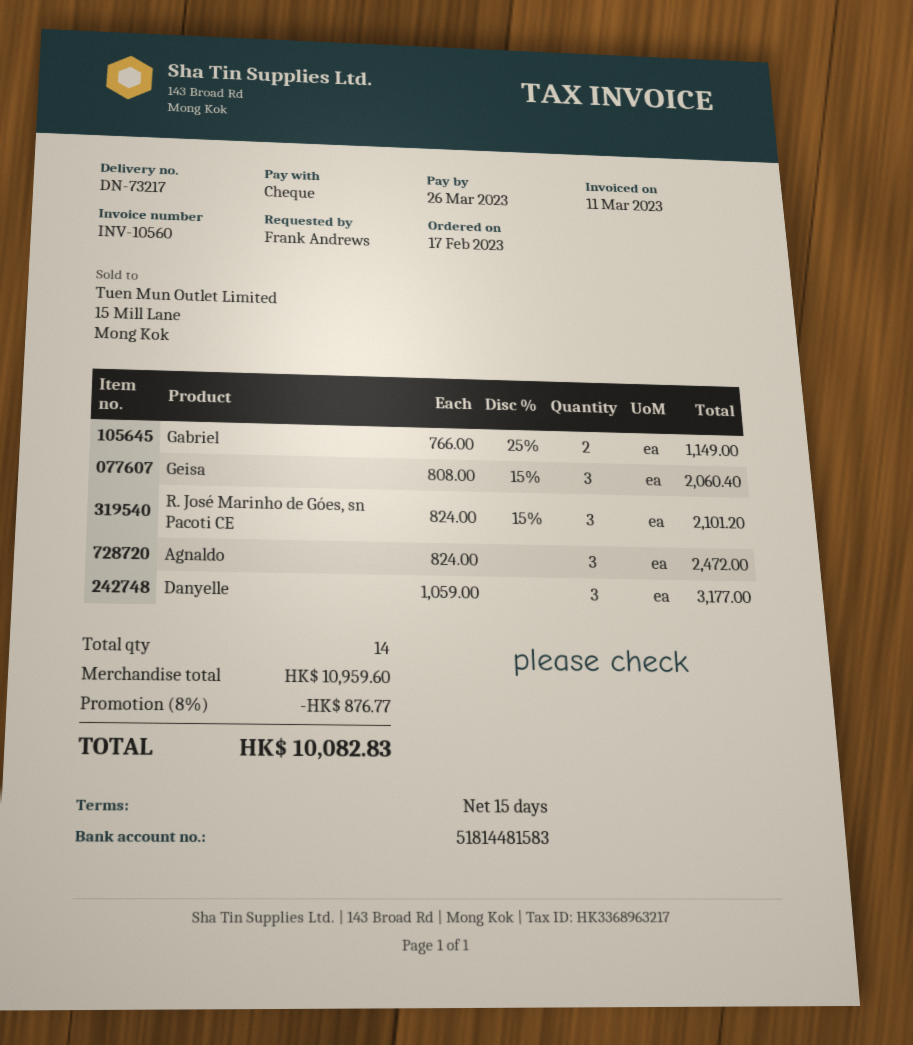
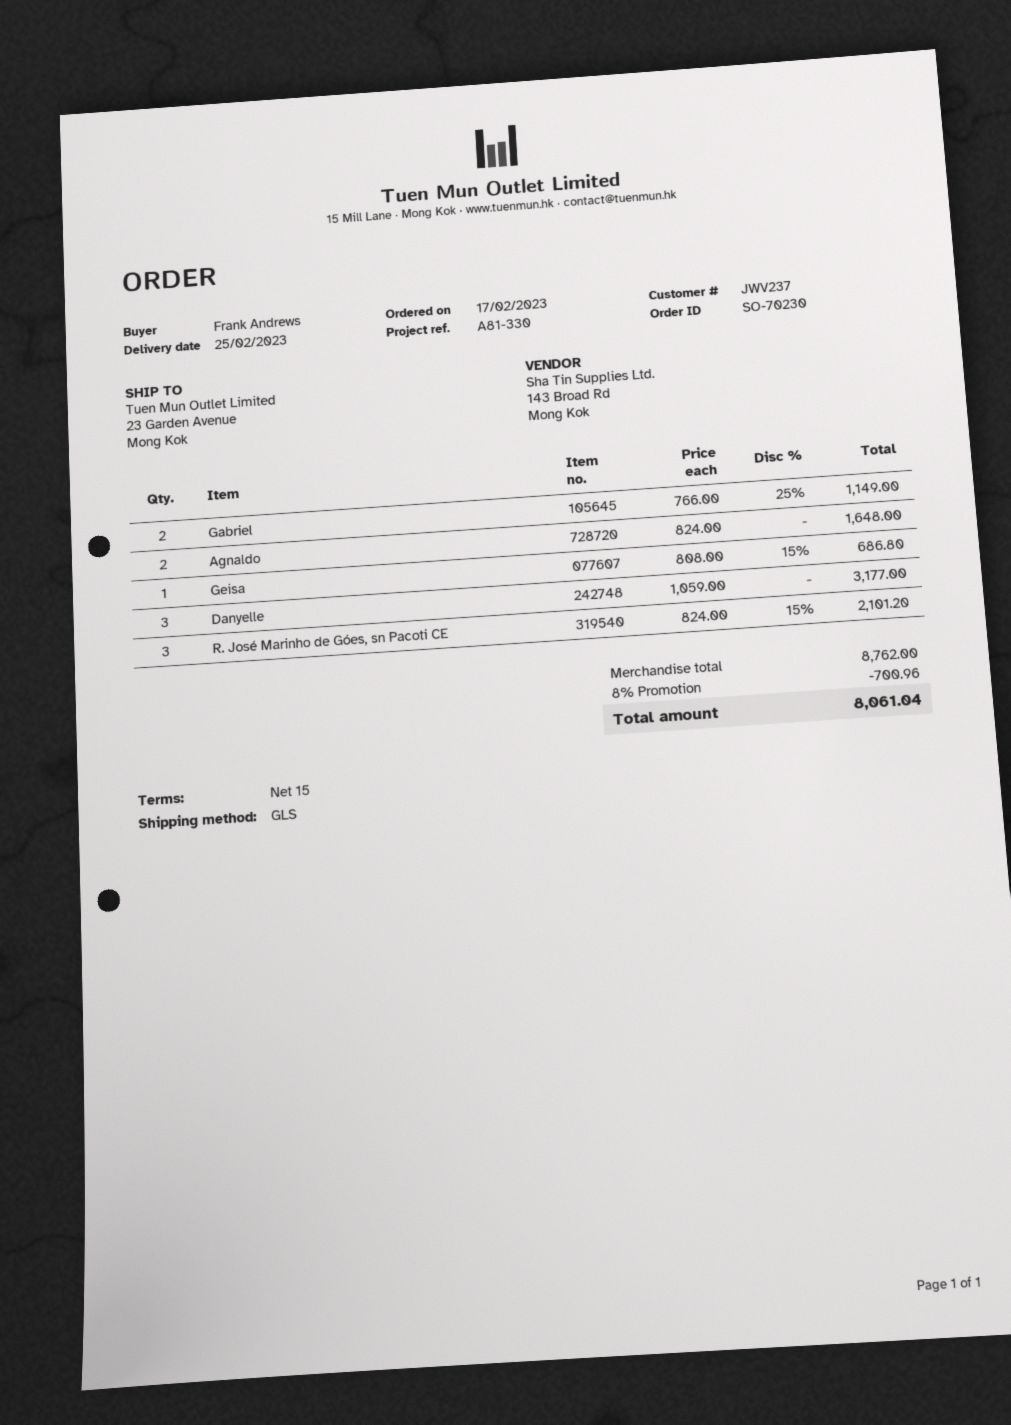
Geisa: 3 x 808.00 - 15% = 2060.40 -> 1 x 808.00 - 15% = 686.80
Agnaldo: 3 x 824.00 = 2472.00 -> 2 x 824.00 = 1648.00
subtotal: 10959.60 -> 8762.00
discount: 8% = 876.77 -> 8% = 700.96
total: 10082.83 -> 8061.04

